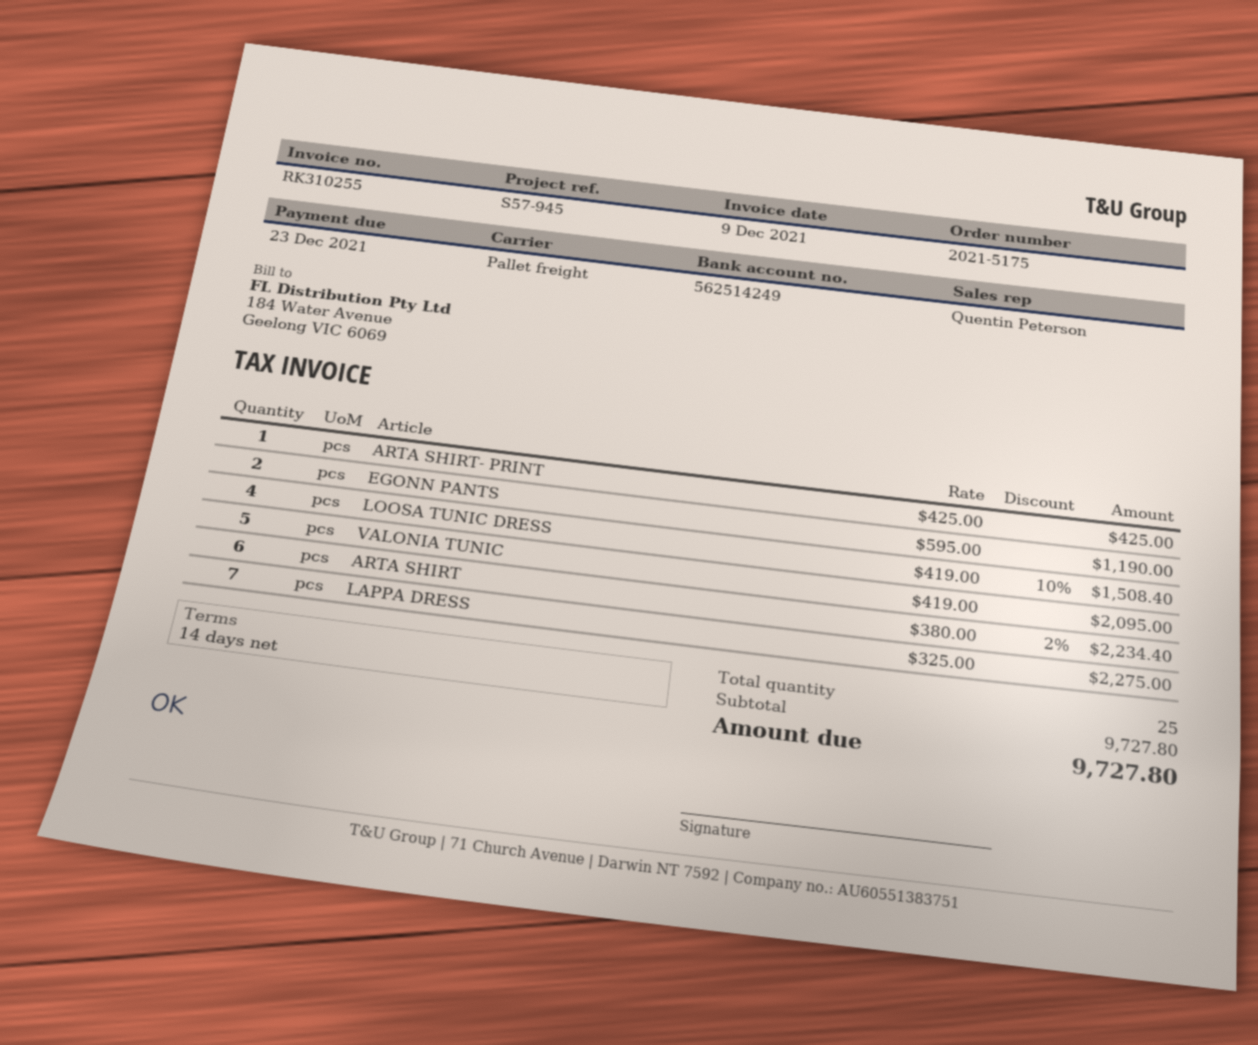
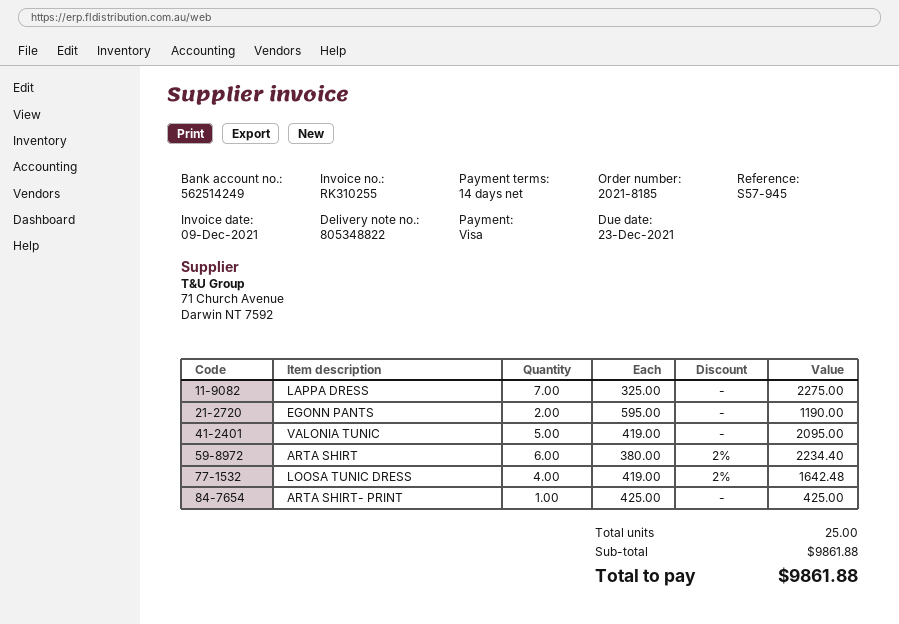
order number: 2021-5175 -> 2021-8185
LOOSA TUNIC DRESS: 4 x 419.00 - 10% = 1508.40 -> 4 x 419.00 - 2% = 1642.48
subtotal: 9727.80 -> 9861.88
total: 9727.80 -> 9861.88

